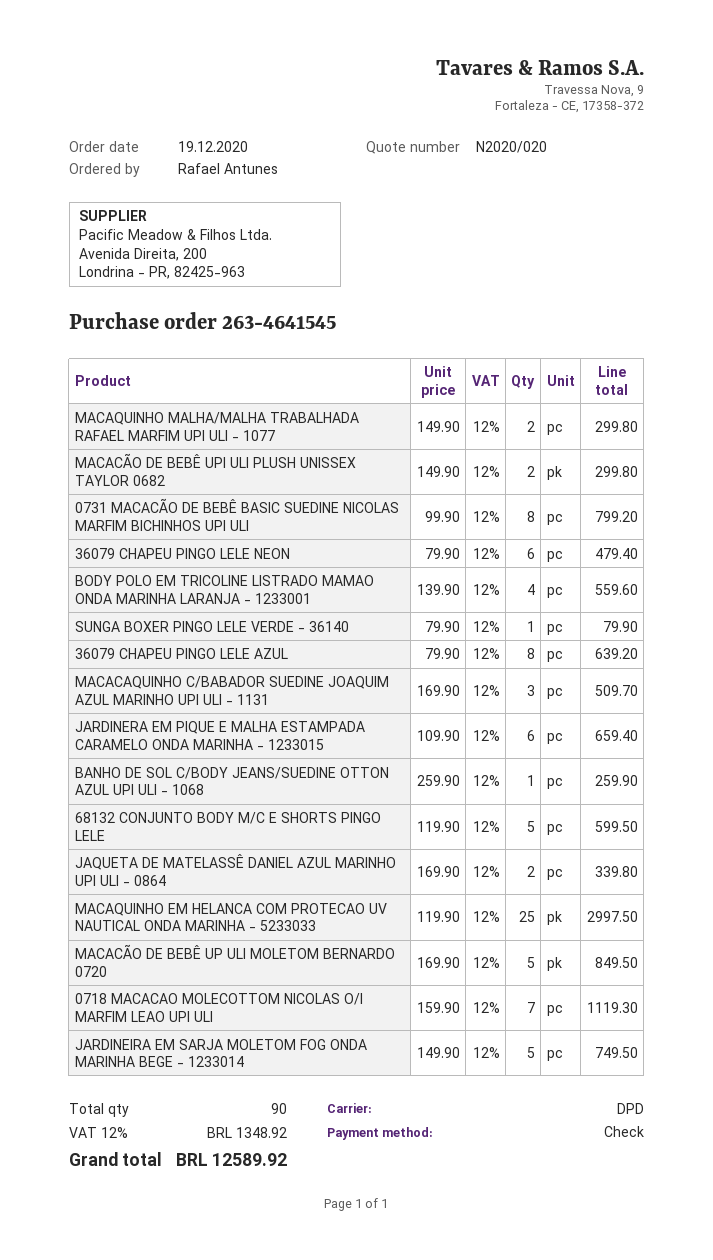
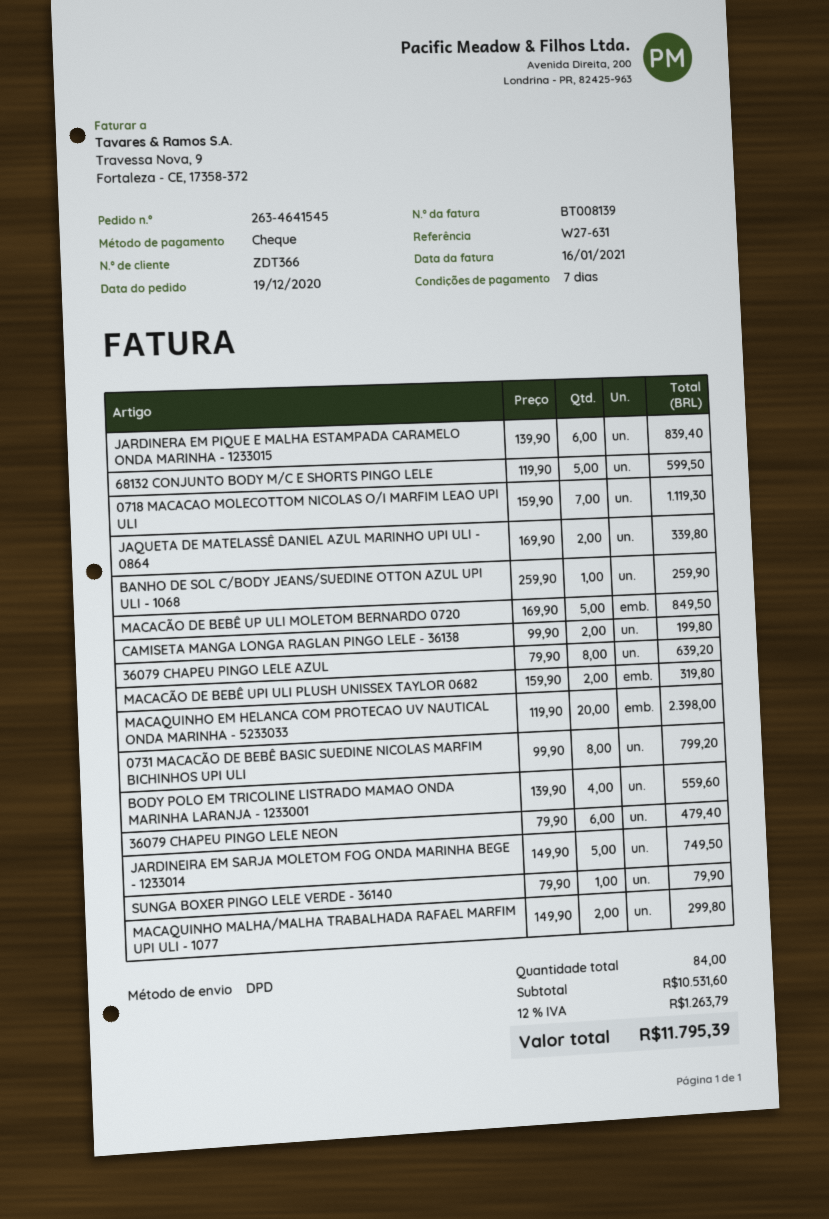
MACACÃO DE BEBÊ UPI ULI PLUSH UNISSEX TAYLOR 0682: 2 x 149.90 = 299.80 -> 2 x 159.90 = 319.80
MACACAQUINHO C/BABADOR SUEDINE JOAQUIM AZUL MARINHO UPI ULI - 1131: 3 x 169.90 = 509.70 -> none
JARDINERA EM PIQUE E MALHA ESTAMPADA CARAMELO ONDA MARINHA - 1233015: 6 x 109.90 = 659.40 -> 6 x 139.90 = 839.40
MACAQUINHO EM HELANCA COM PROTECAO UV NAUTICAL ONDA MARINHA - 5233033: 25 x 119.90 = 2997.50 -> 20 x 119.90 = 2398.00
CAMISETA MANGA LONGA RAGLAN PINGO LELE - 36138: none -> 2 x 99.90 = 199.80
total quantity: 90 -> 84
tax: 12% = 1348.92 -> 12% = 1263.79
total: 12589.92 -> 11795.39

